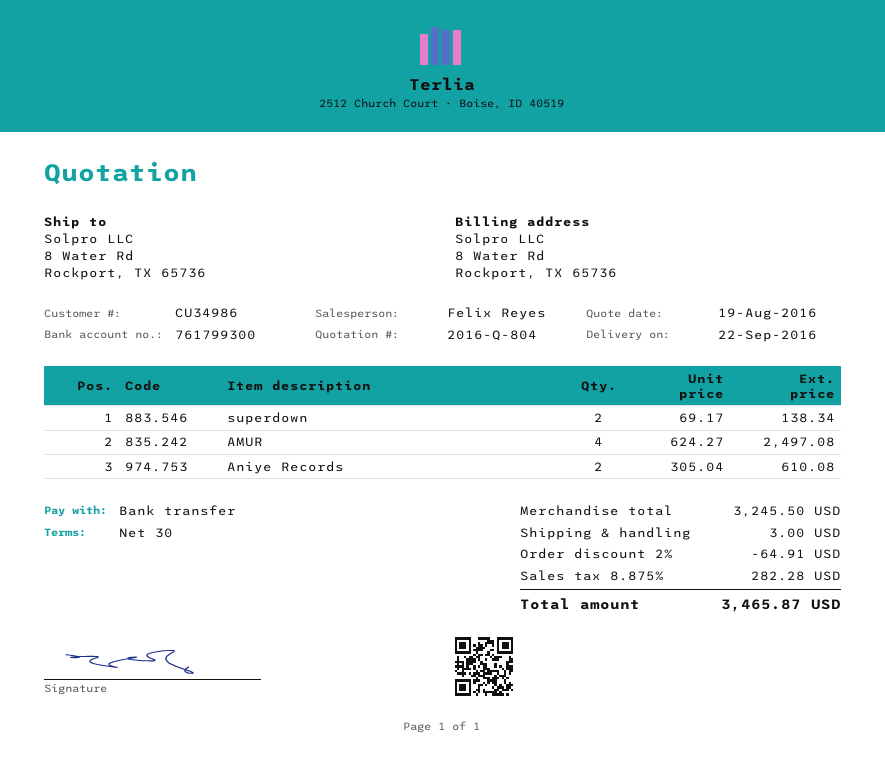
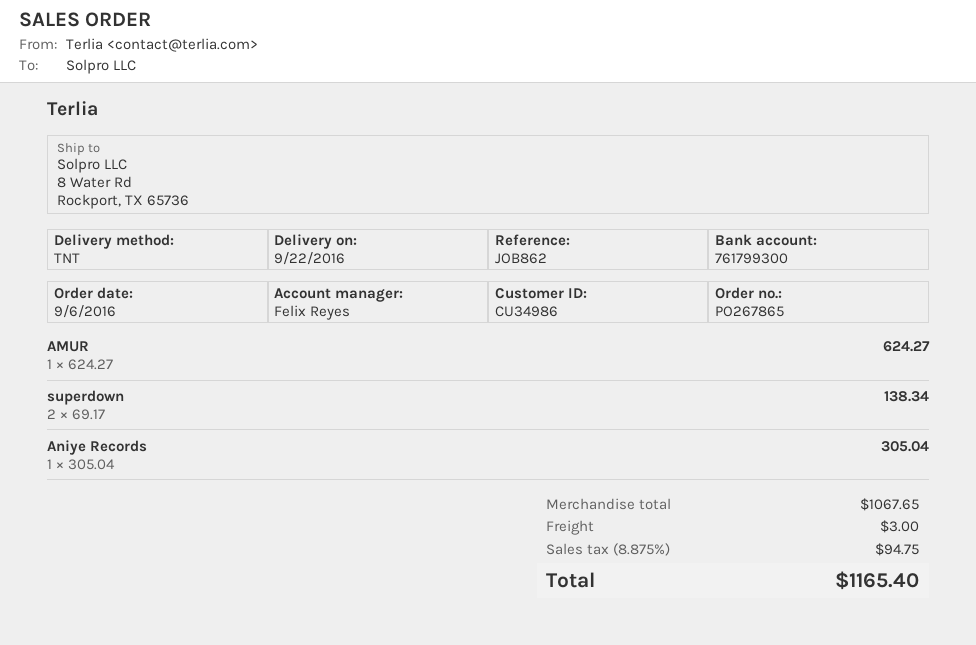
AMUR: 4 x 624.27 = 2497.08 -> 1 x 624.27 = 624.27
Aniye Records: 2 x 305.04 = 610.08 -> 1 x 305.04 = 305.04
subtotal: 3245.50 -> 1067.65
discount: 2% = 64.91 -> none
tax: 8.875% = 282.28 -> 8.875% = 94.75
total: 3465.87 -> 1165.40

